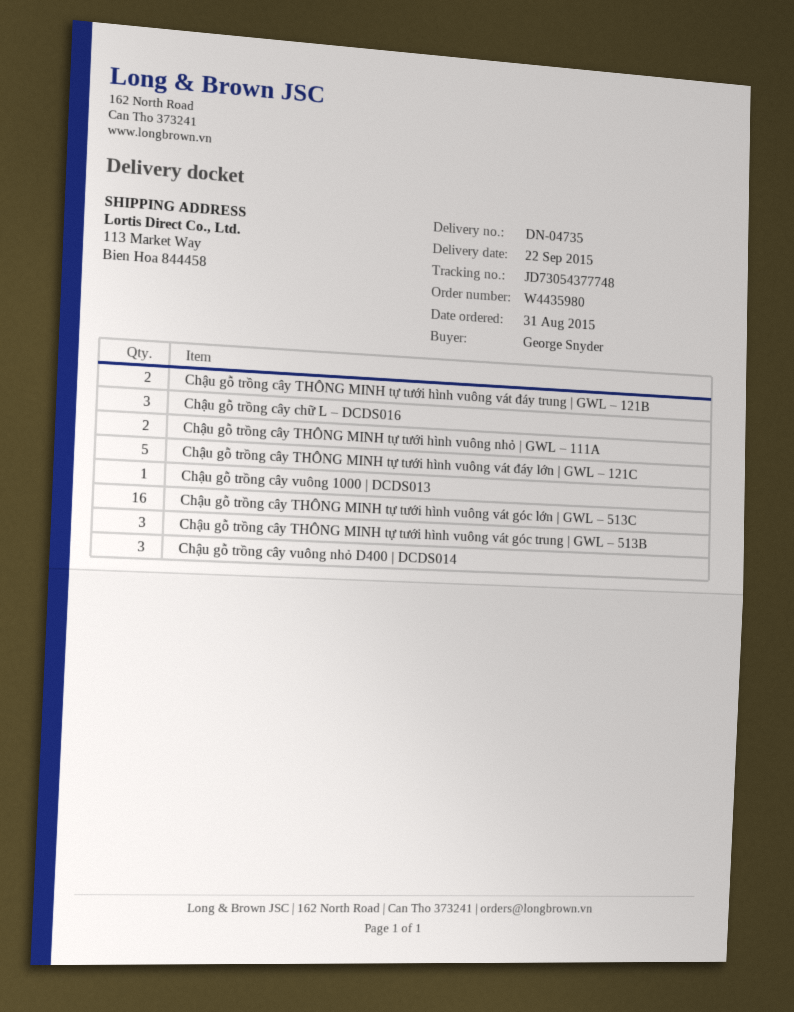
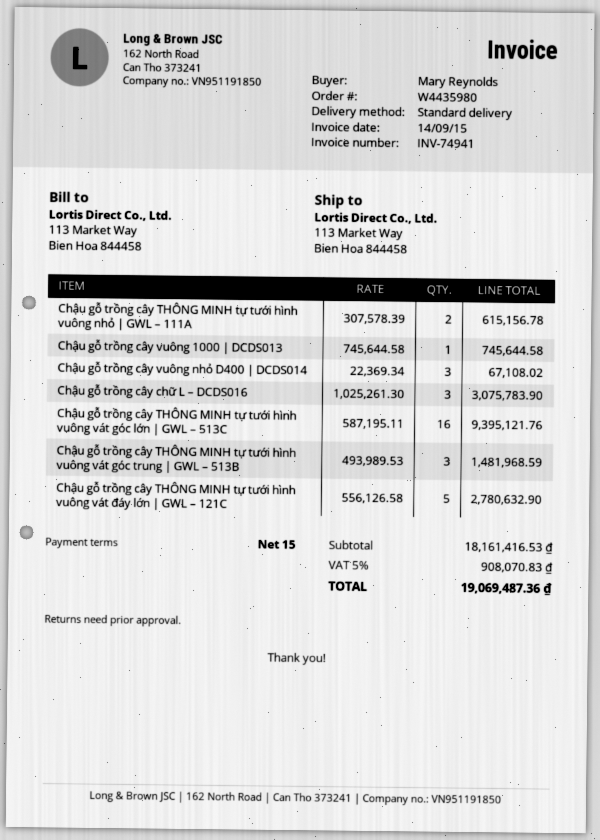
ordered by: George Snyder -> Mary Reynolds
Chậu gỗ trồng cây THÔNG MINH tự tưới hình vuông vát đáy trung | GWL – 121B: 2 -> none

